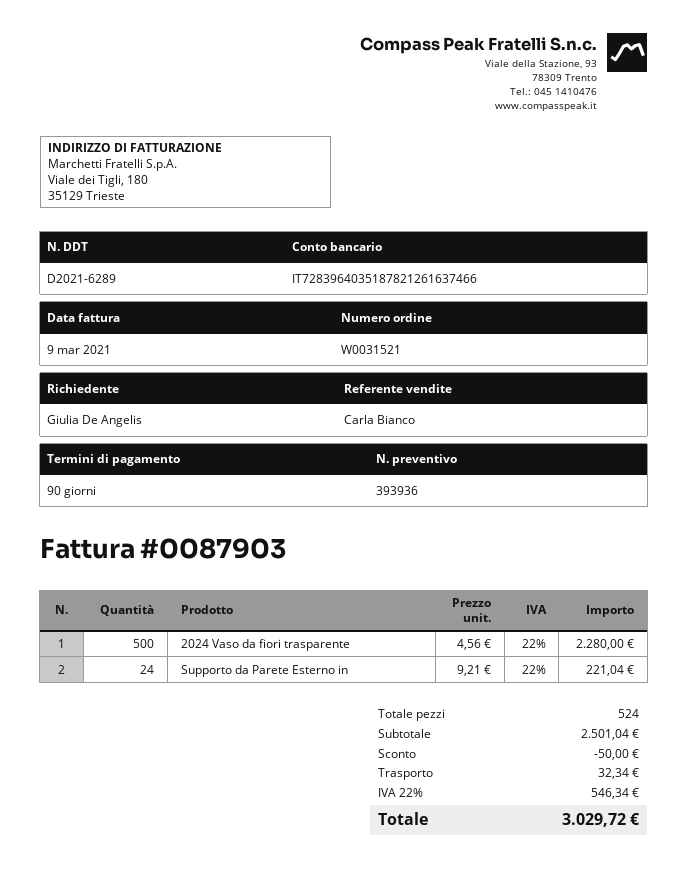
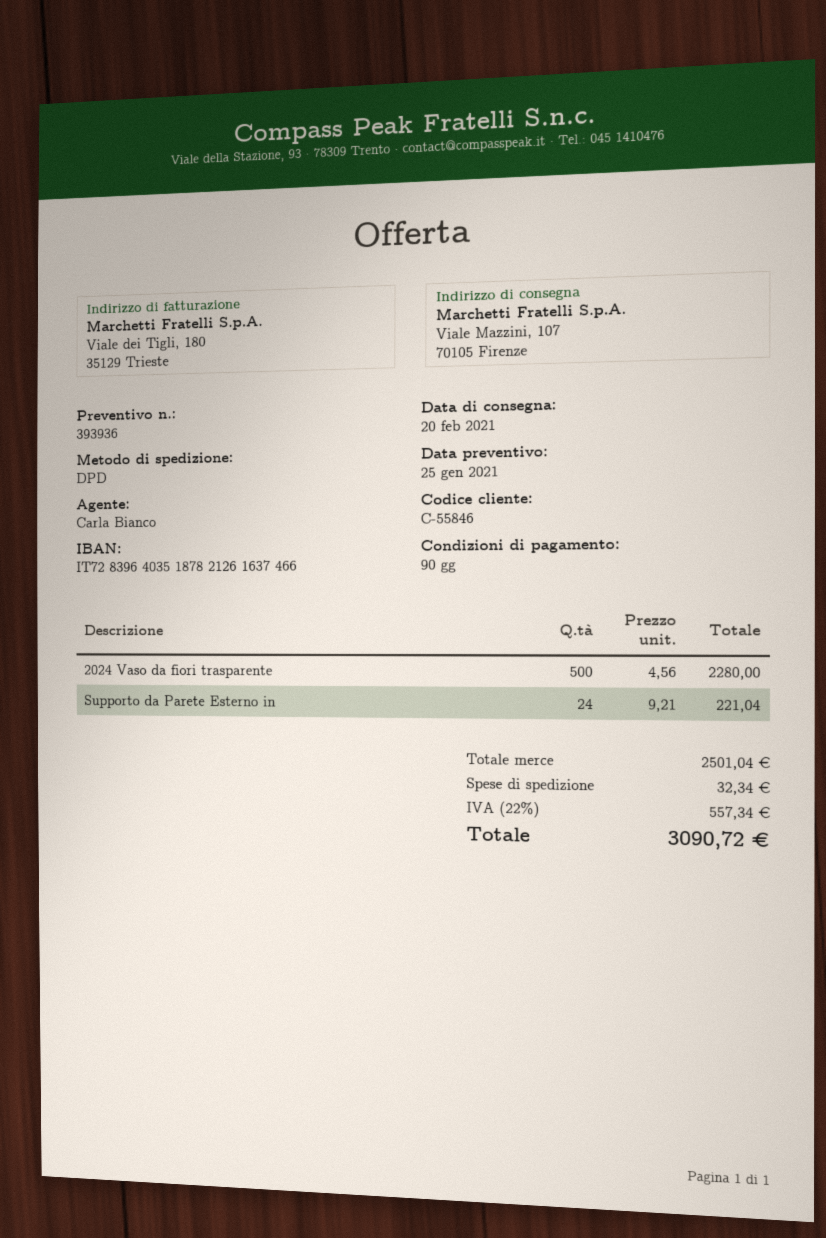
discount: 50.00 -> none
tax: 22% = 546.34 -> 22% = 557.34
total: 3029.72 -> 3090.72

